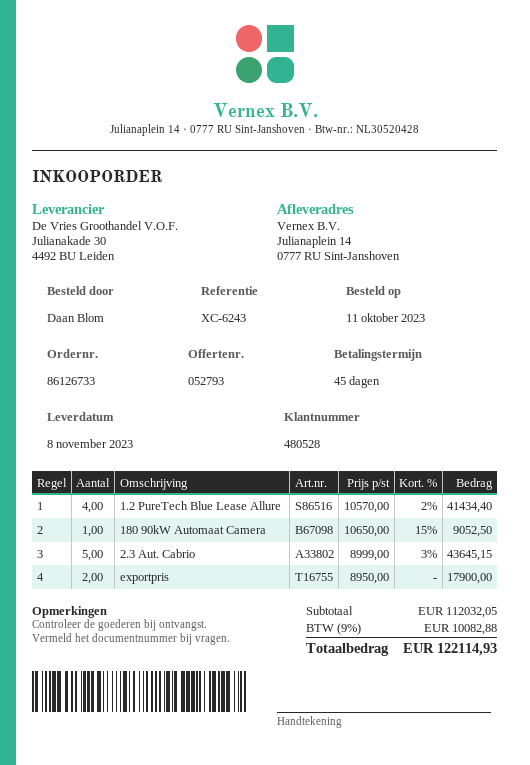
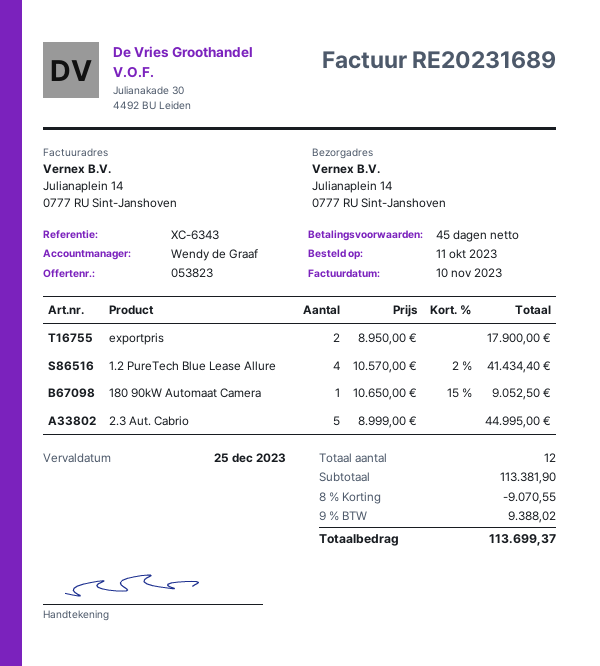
quote number: 052793 -> 053823
reference: XC-6243 -> XC-6343
2.3 Aut. Cabrio: 5 x 8999.00 - 3% = 43645.15 -> 5 x 8999.00 = 44995.00
subtotal: 112032.05 -> 113381.90
discount: none -> 8% = 9070.55
tax: 9% = 10082.88 -> 9% = 9388.02
total: 122114.93 -> 113699.37

